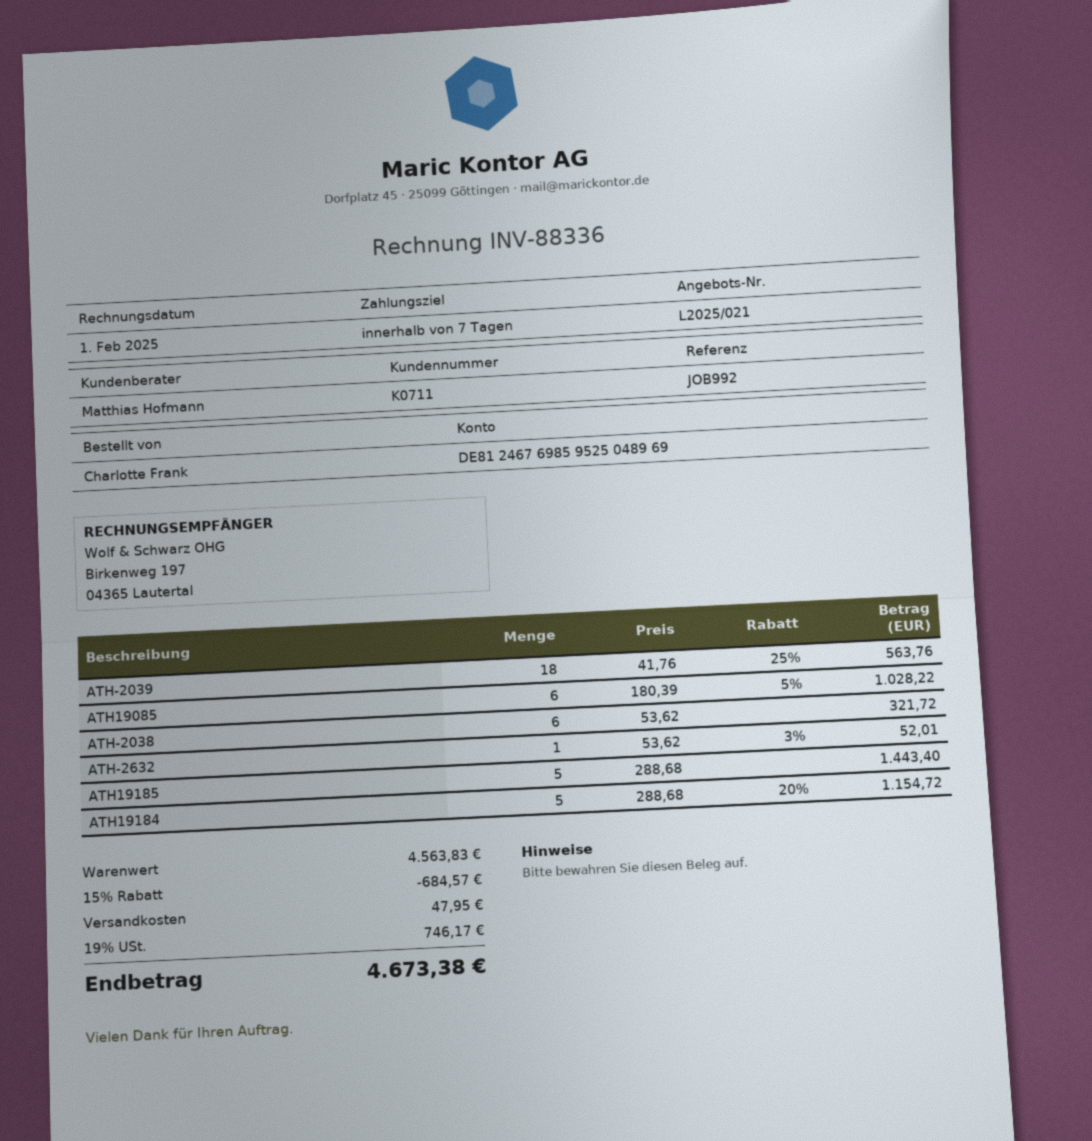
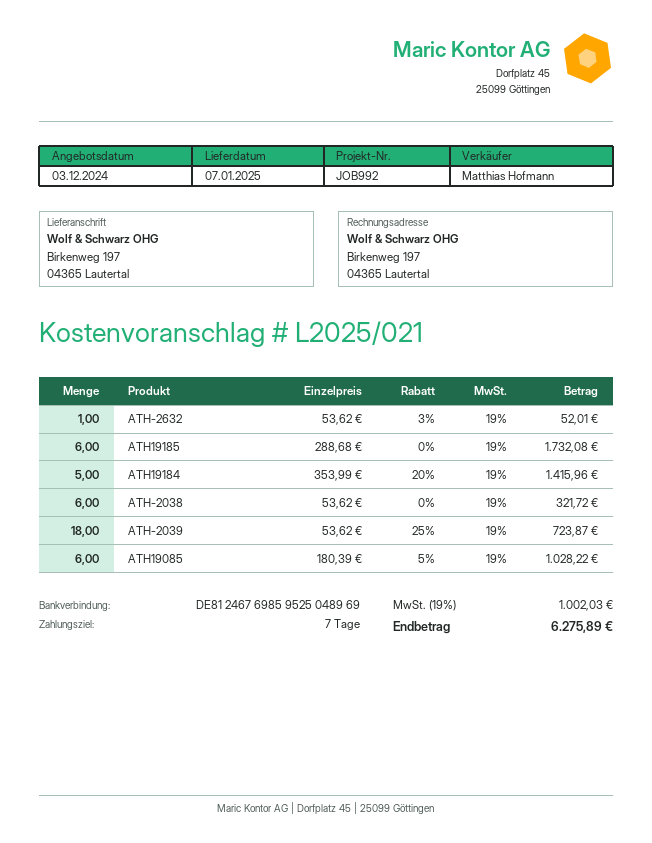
ATH-2039: 18 x 41.76 - 25% = 563.76 -> 18 x 53.62 - 25% = 723.87
ATH19185: 5 x 288.68 = 1443.40 -> 6 x 288.68 = 1732.08
ATH19184: 5 x 288.68 - 20% = 1154.72 -> 5 x 353.99 - 20% = 1415.96
discount: 15% = 684.57 -> none
shipping: 47.95 -> none
tax: 19% = 746.17 -> 19% = 1002.03
total: 4673.38 -> 6275.89

